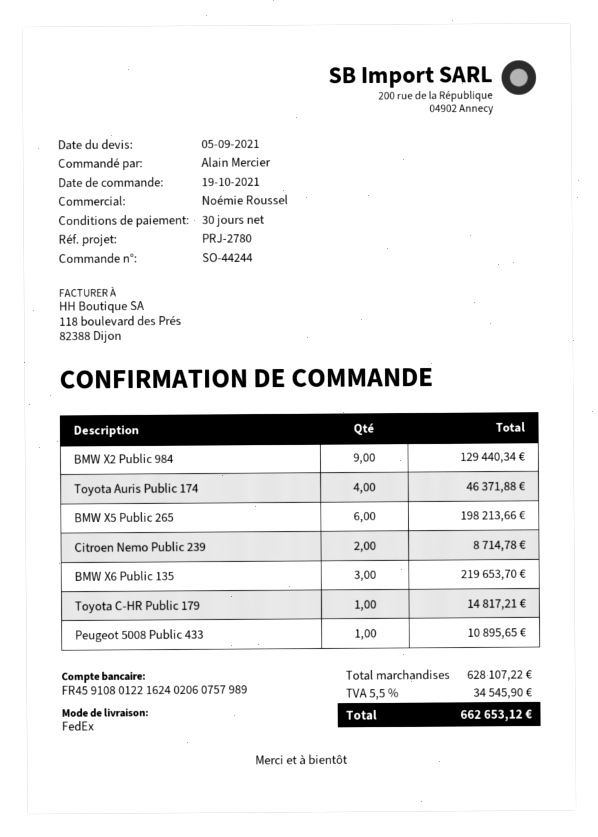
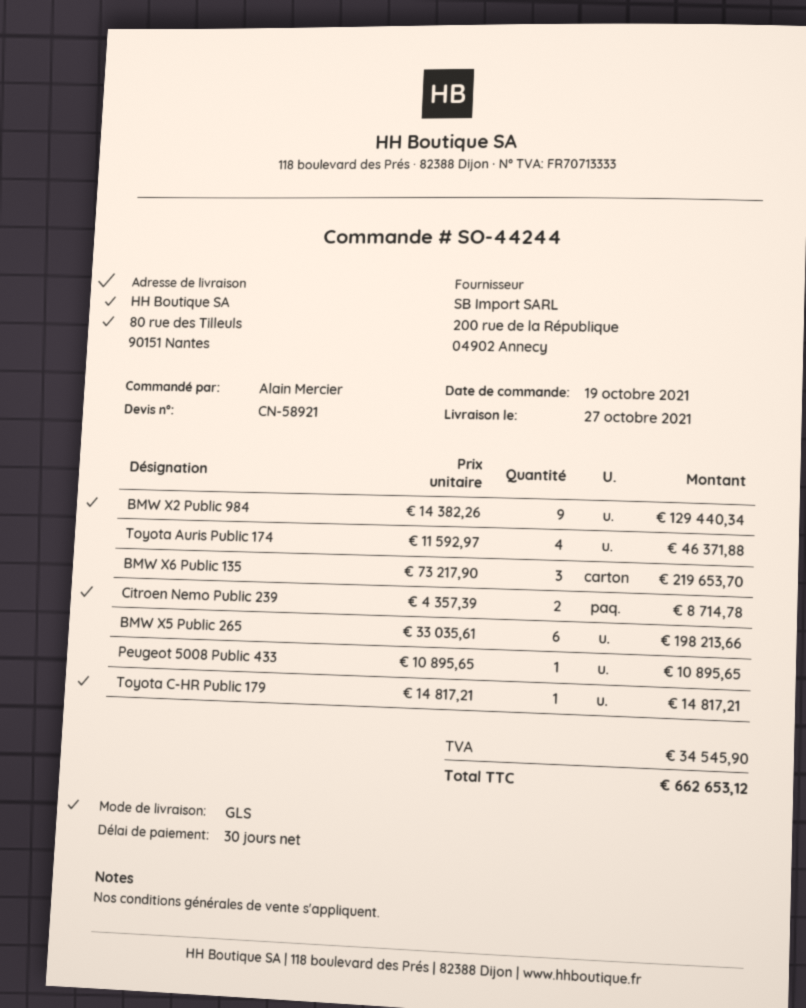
shipping method: FedEx -> GLS

